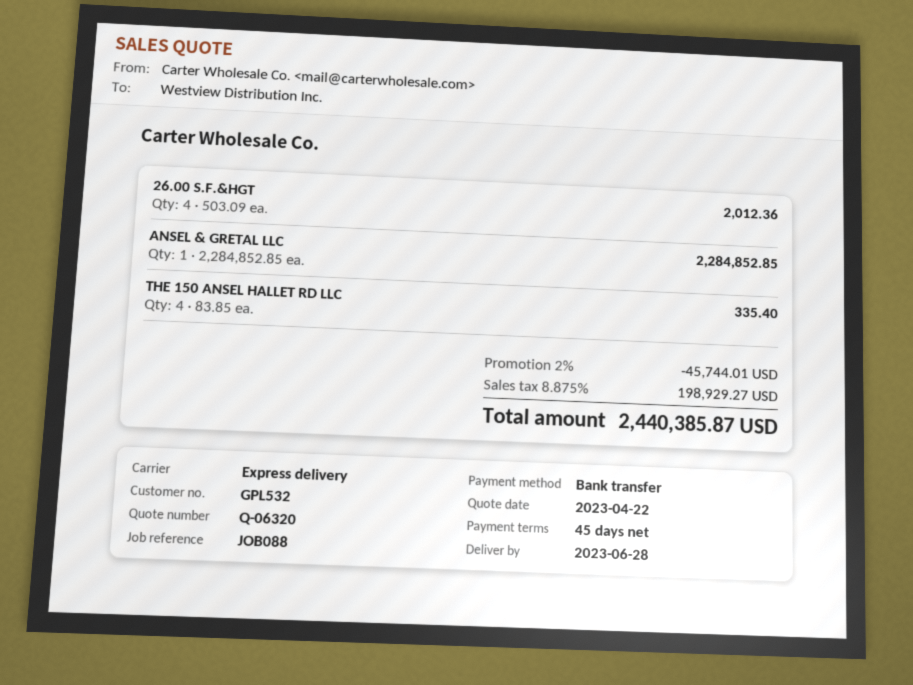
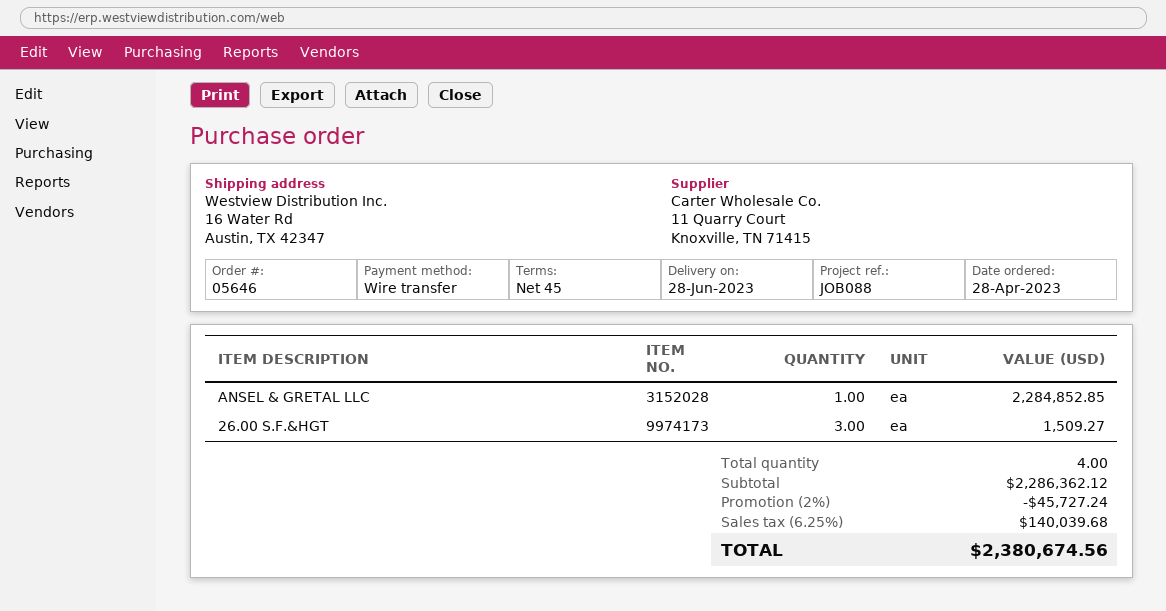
26.00 S.F.&HGT: 4 for 2012.36 -> 3 for 1509.27
THE 150 ANSEL HALLET RD LLC: 4 for 335.40 -> none
discount: 2% = 45744.01 -> 2% = 45727.24
tax: 8.875% = 198929.27 -> 6.25% = 140039.68
total: 2440385.87 -> 2380674.56

